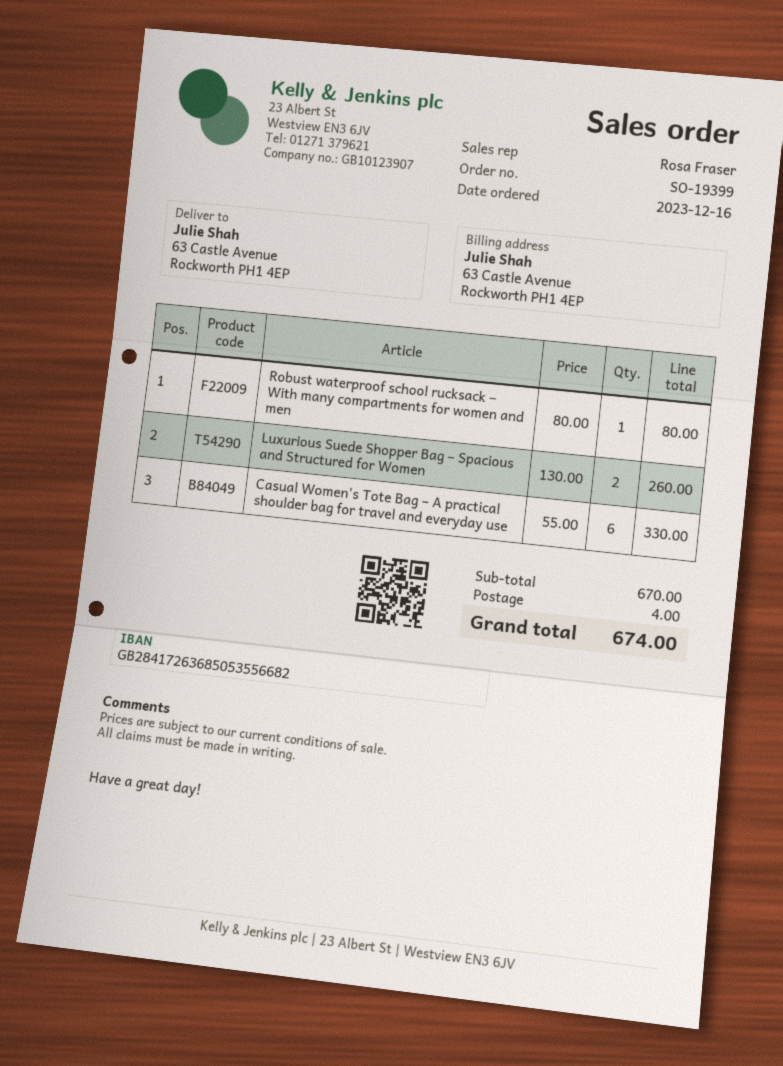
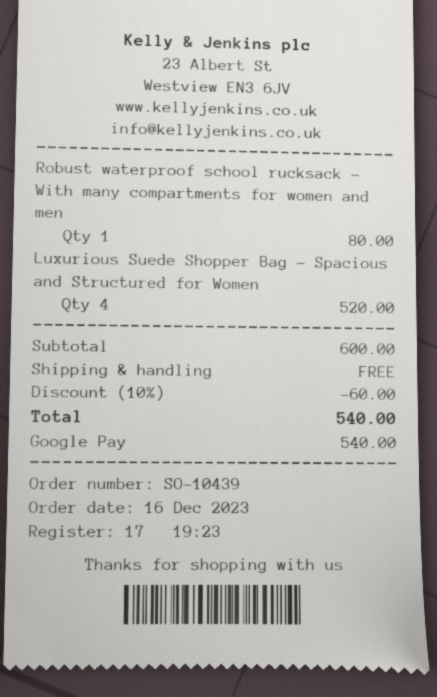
order number: SO-19399 -> SO-10439
Luxurious Suede Shopper Bag – Spacious and Structured for Women: 2 for 260.00 -> 4 for 520.00
Casual Women's Tote Bag – A practical shoulder bag for travel and everyday use: 6 for 330.00 -> none
subtotal: 670.00 -> 600.00
discount: none -> 10% = 60.00
shipping: 4.00 -> 0.00
total: 674.00 -> 540.00

